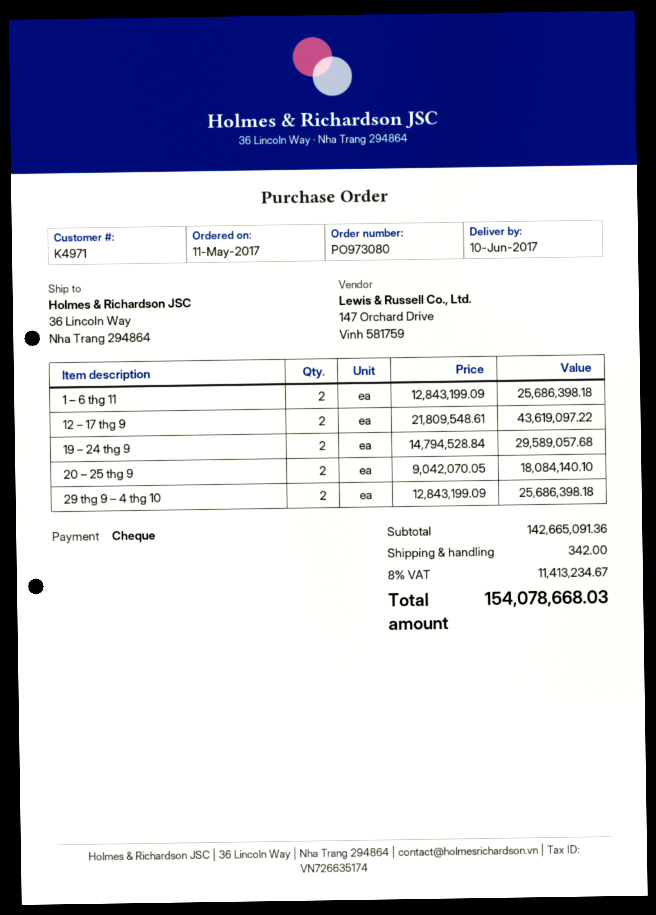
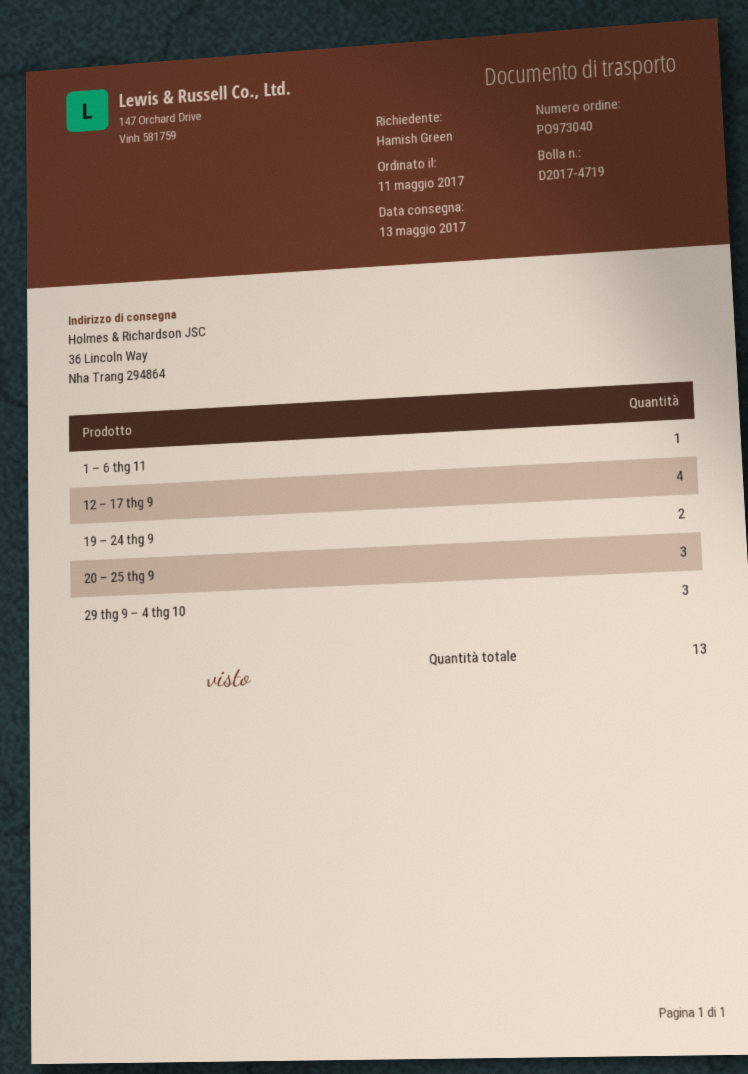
order number: PO973080 -> PO973040
delivery date: 2017-06-10 -> 2017-05-13
1 – 6 thg 11: 2 -> 1
12 – 17 thg 9: 2 -> 4
20 – 25 thg 9: 2 -> 3
29 thg 9 – 4 thg 10: 2 -> 3

